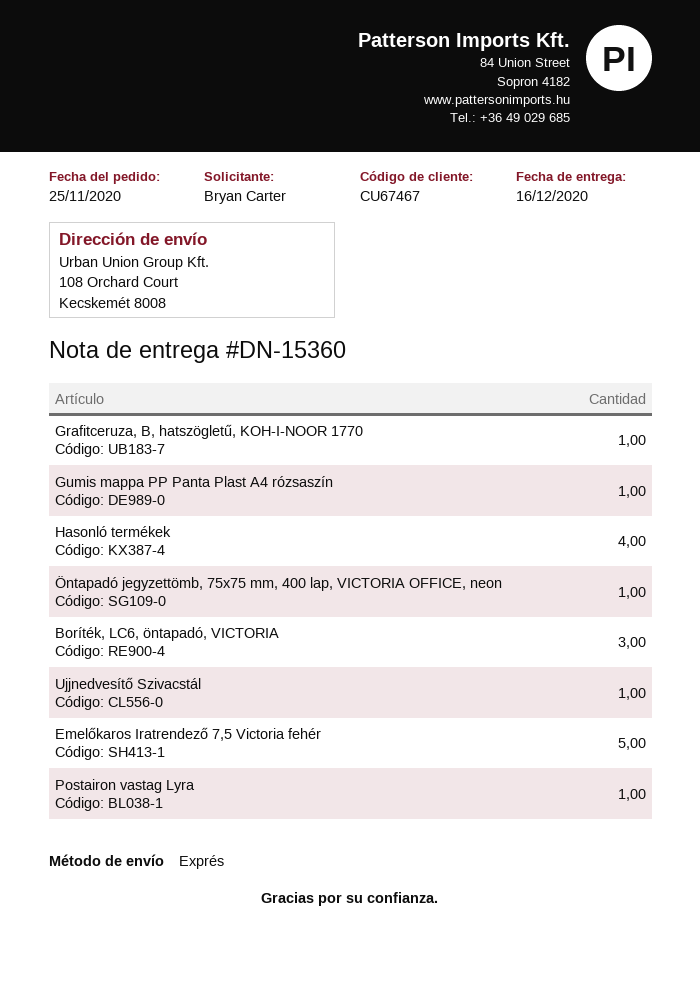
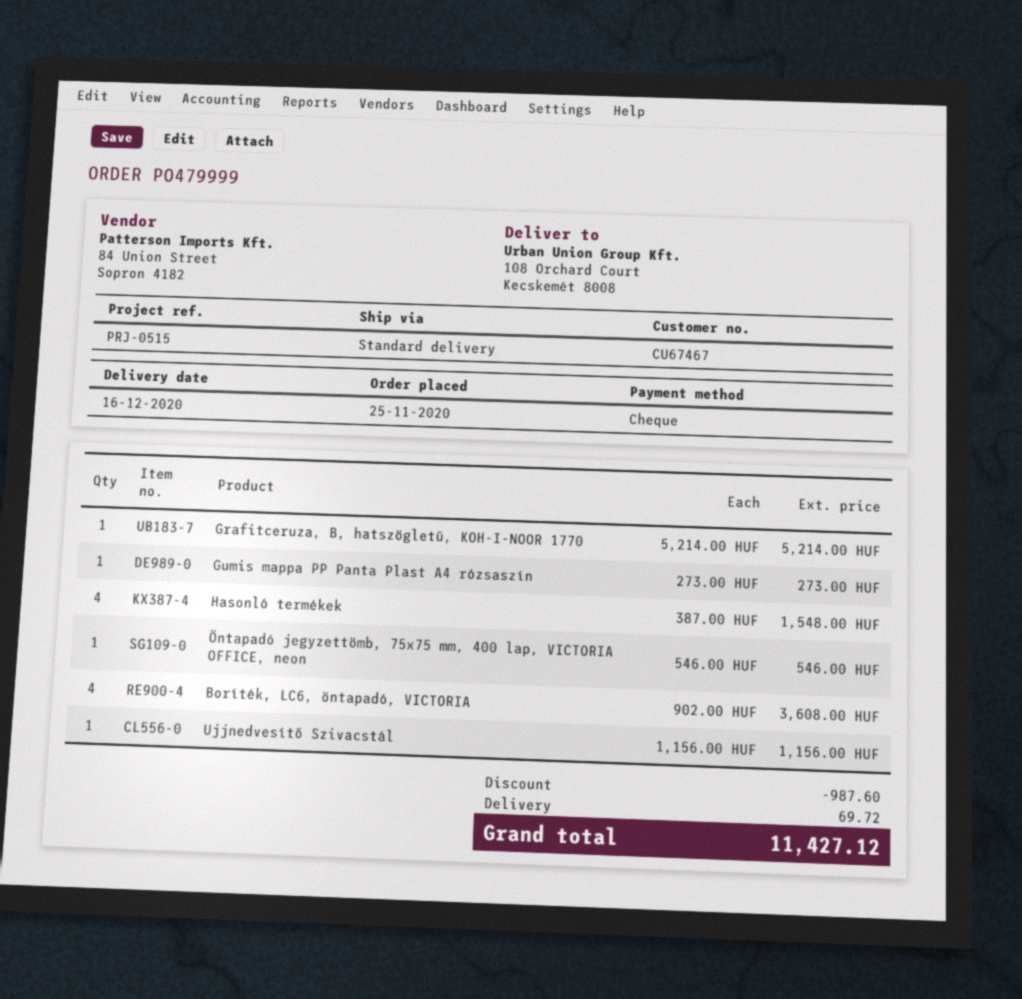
shipping method: express -> standard
Boríték, LC6, öntapadó, VICTORIA: 3 -> 4
Emelőkaros Iratrendező 7,5 Victoria fehér: 5 -> none
Postairon vastag Lyra: 1 -> none

